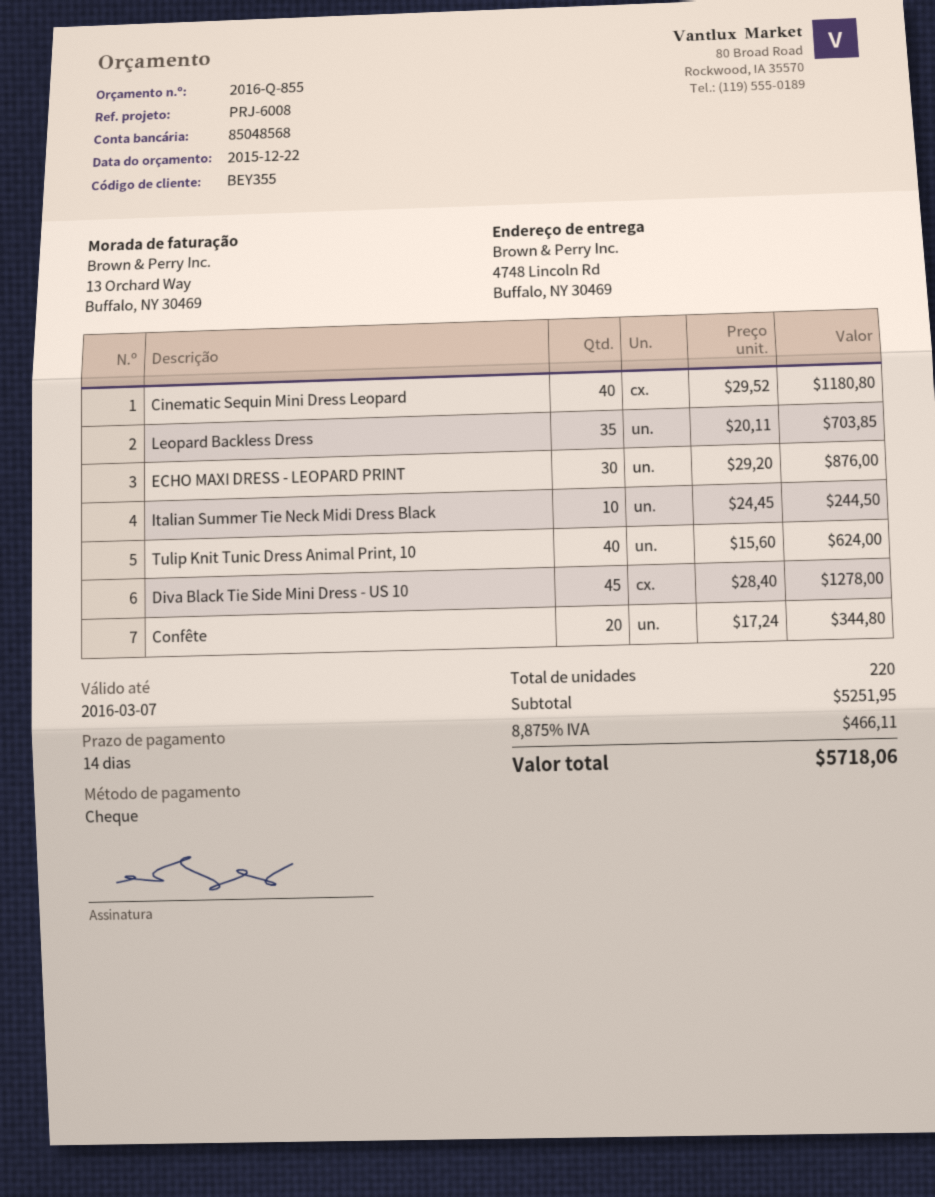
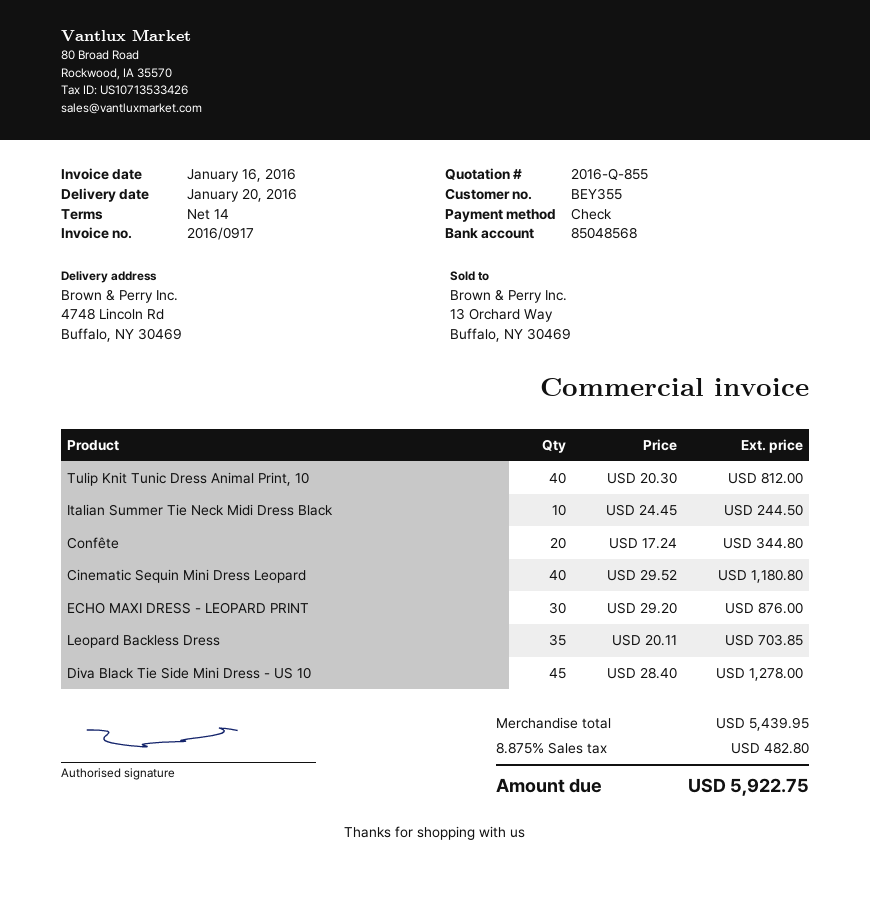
Tulip Knit Tunic Dress Animal Print, 10: 40 x 15.60 = 624.00 -> 40 x 20.30 = 812.00
subtotal: 5251.95 -> 5439.95
tax: 8.875% = 466.11 -> 8.875% = 482.80
total: 5718.06 -> 5922.75

